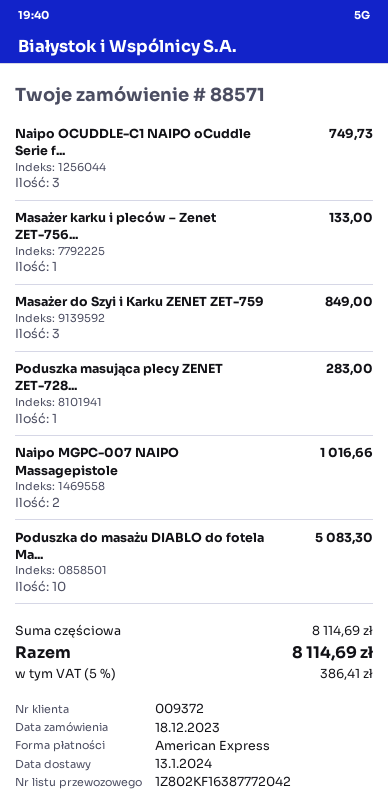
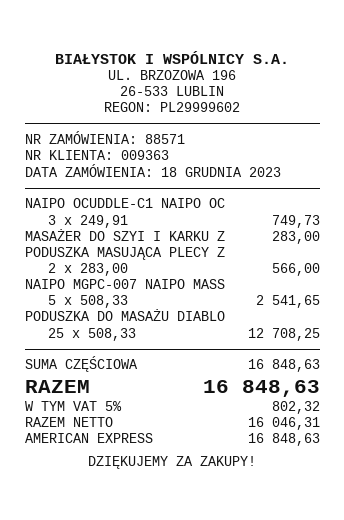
customer number: 009372 -> 009363
Masażer karku i pleców – Zenet ZET-756...: 1 for 133.00 -> none
Masażer do Szyi i Karku ZENET ZET-759: 3 for 849.00 -> 1 for 283.00
Poduszka masująca plecy ZENET ZET-728...: 1 for 283.00 -> 2 for 566.00
Naipo MGPC-007 NAIPO Massagepistole: 2 for 1016.66 -> 5 for 2541.65
Poduszka do masażu DIABLO do fotela Ma...: 10 for 5083.30 -> 25 for 12708.25
subtotal: 8114.69 -> 16848.63
tax: 5% = 386.41 -> 5% = 802.32
total: 8114.69 -> 16848.63

